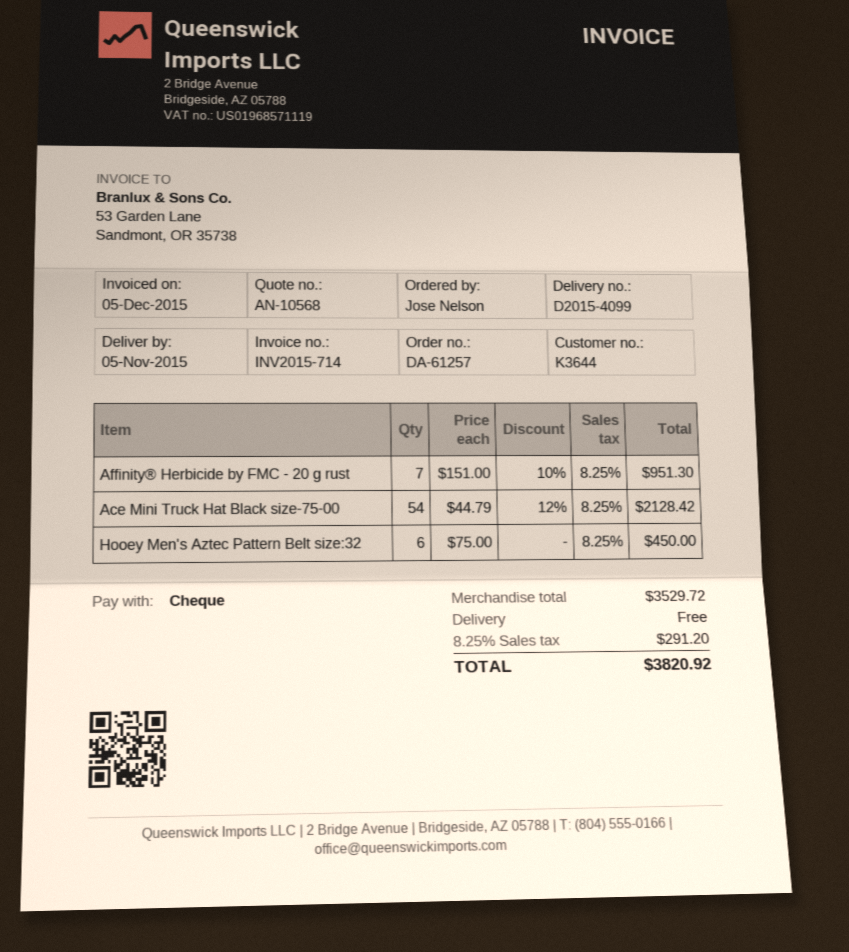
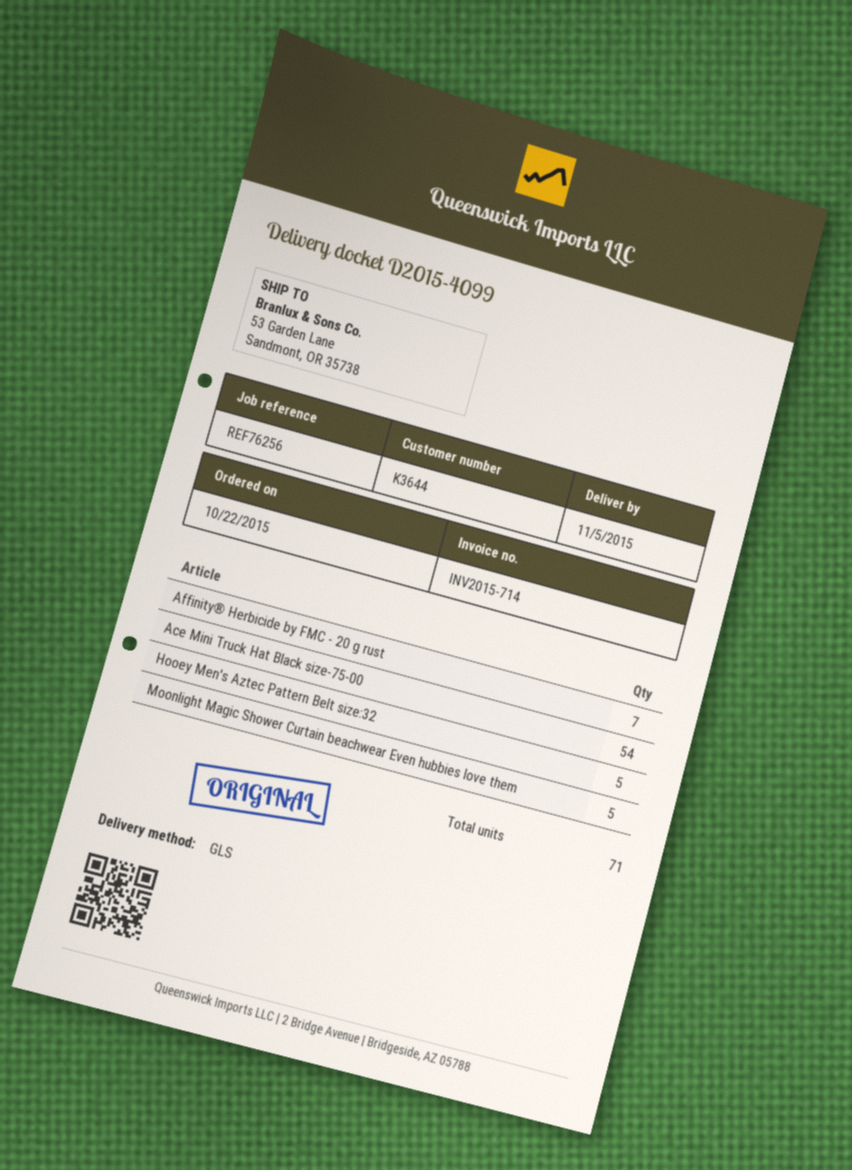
Hooey Men's Aztec Pattern Belt size:32: 6 -> 5
Moonlight Magic Shower Curtain beachwear Even hubbies love them: none -> 5

